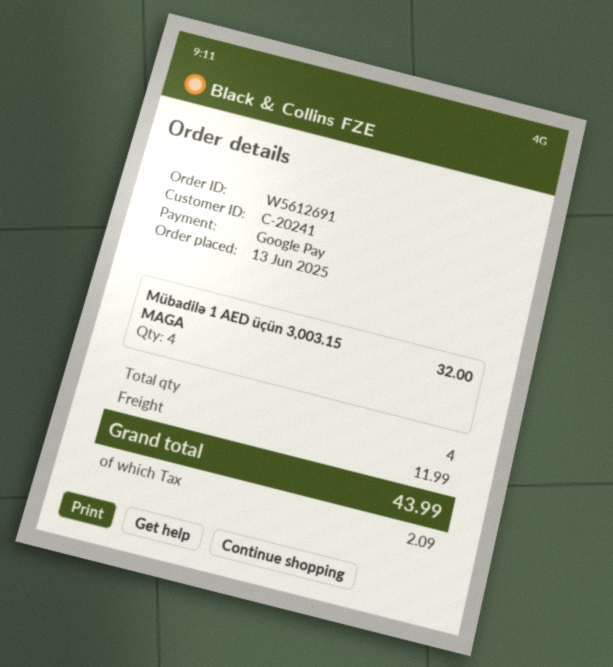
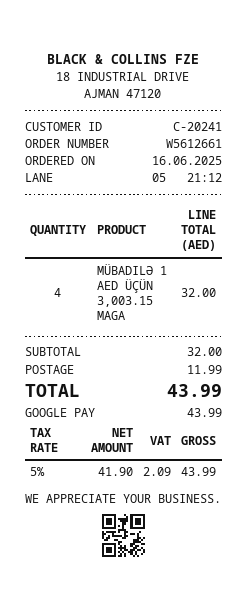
order number: W5612691 -> W5612661
order date: 2025-06-13 -> 2025-06-16

